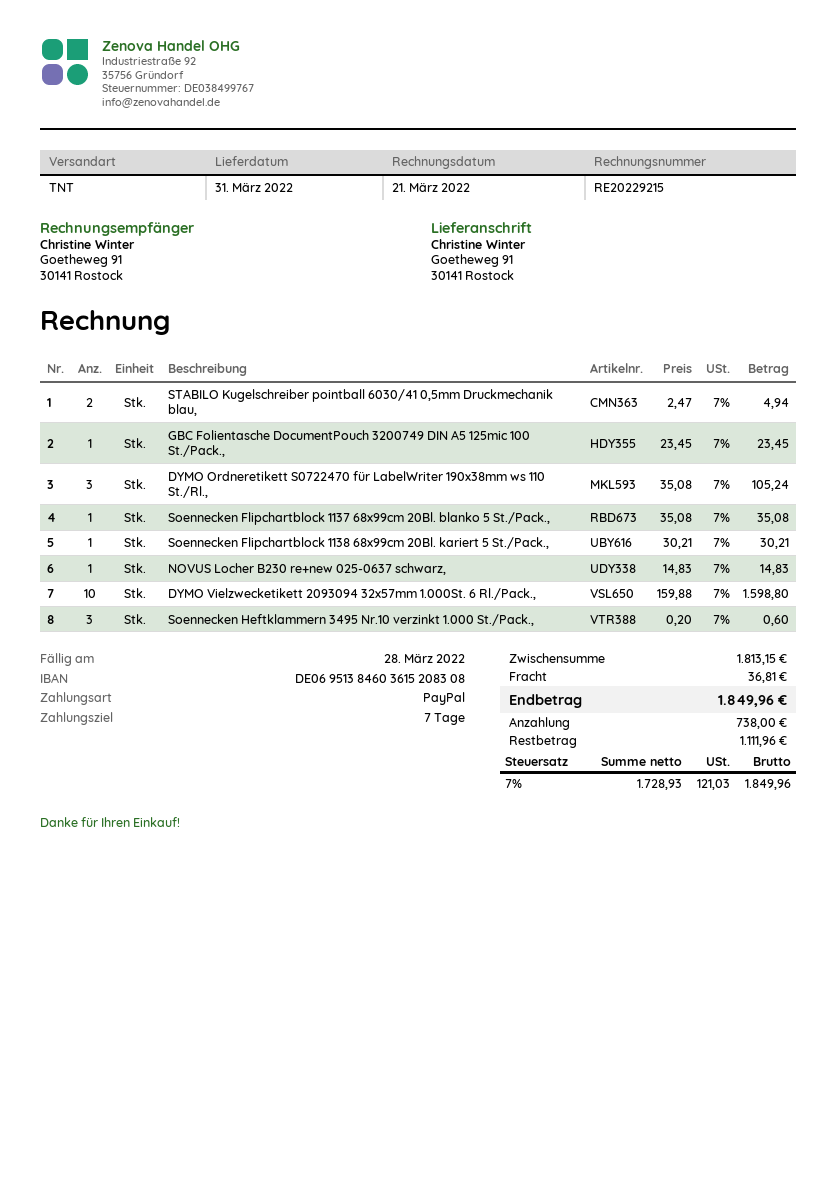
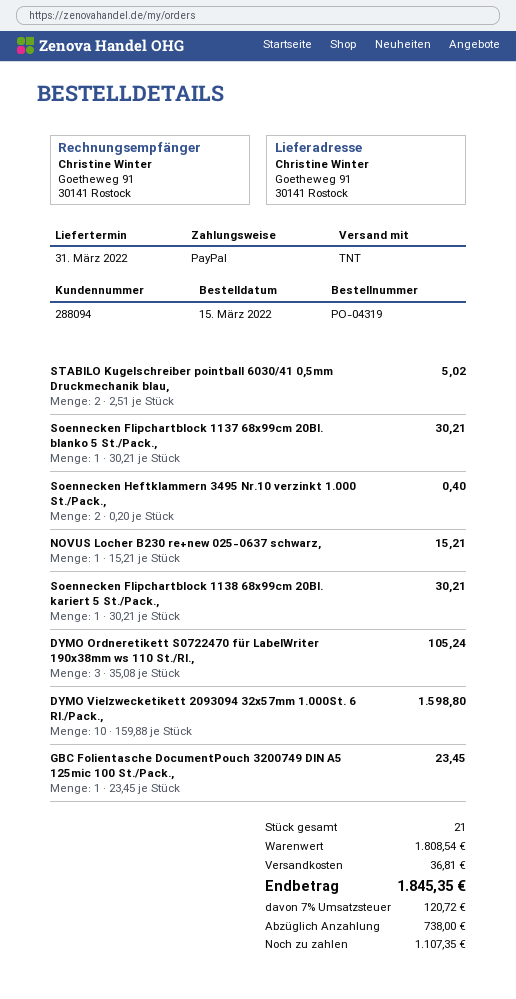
STABILO Kugelschreiber pointball 6030/41 0,5mm Druckmechanik blau,: 2 x 2.47 = 4.94 -> 2 x 2.51 = 5.02
Soennecken Flipchartblock 1137 68x99cm 20Bl. blanko 5 St./Pack.,: 1 x 35.08 = 35.08 -> 1 x 30.21 = 30.21
NOVUS Locher B230 re+new 025-0637 schwarz,: 1 x 14.83 = 14.83 -> 1 x 15.21 = 15.21
Soennecken Heftklammern 3495 Nr.10 verzinkt 1.000 St./Pack.,: 3 x 0.20 = 0.60 -> 2 x 0.20 = 0.40
subtotal: 1813.15 -> 1808.54
tax: 7% = 121.03 -> 7% = 120.72
total: 1849.96 -> 1845.35
balance: 1111.96 -> 1107.35

